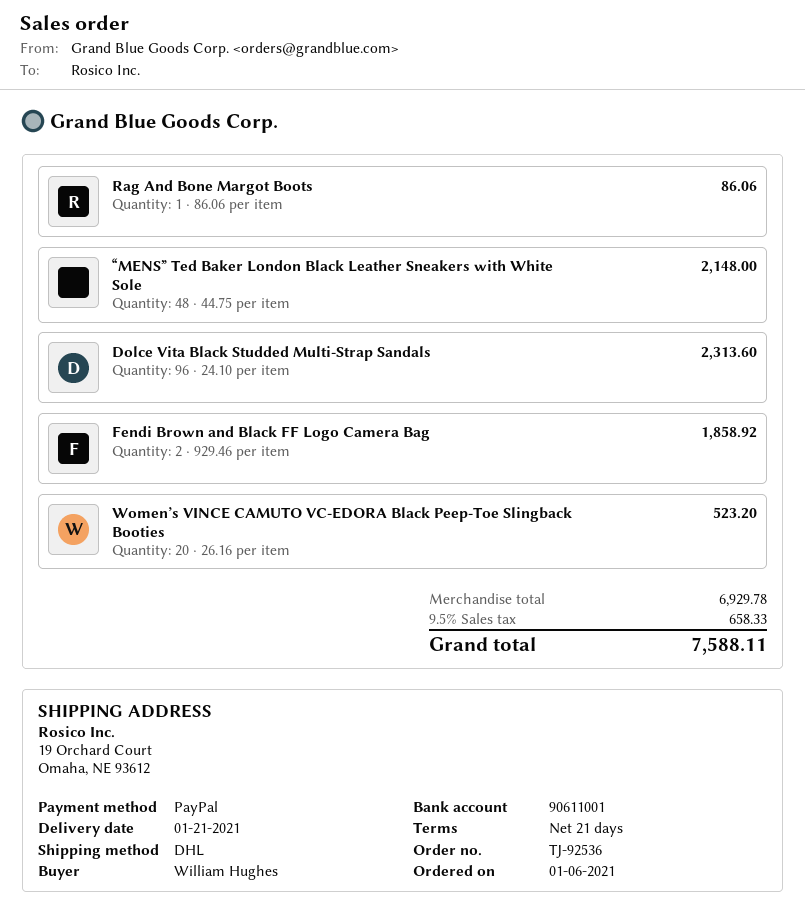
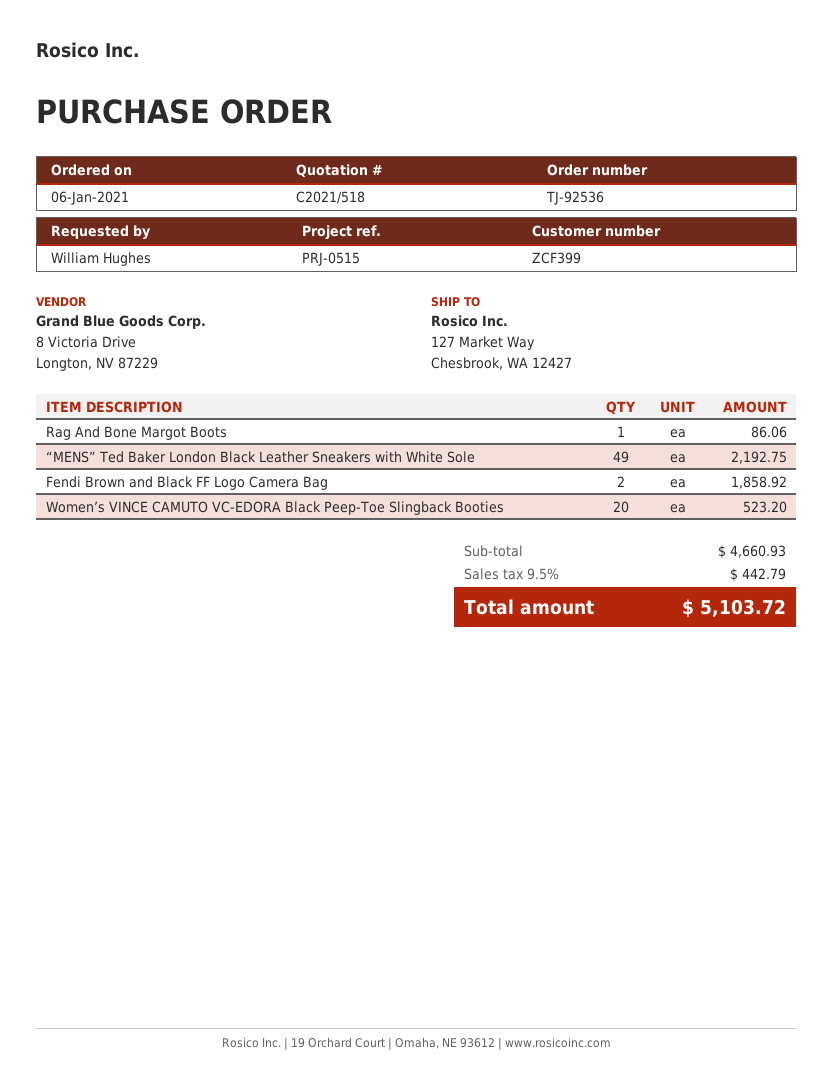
ship to: 19 Orchard Court, Omaha, NE 93612 -> 127 Market Way, Chesbrook, WA 12427
“MENS” Ted Baker London Black Leather Sneakers with White Sole: 48 for 2148.00 -> 49 for 2192.75
Dolce Vita Black Studded Multi-Strap Sandals: 96 for 2313.60 -> none
subtotal: 6929.78 -> 4660.93
tax: 9.5% = 658.33 -> 9.5% = 442.79
total: 7588.11 -> 5103.72

